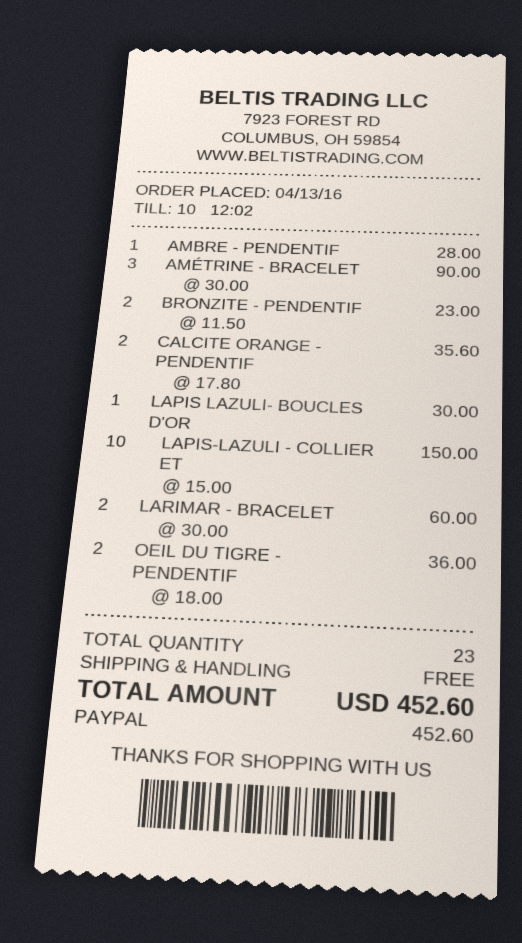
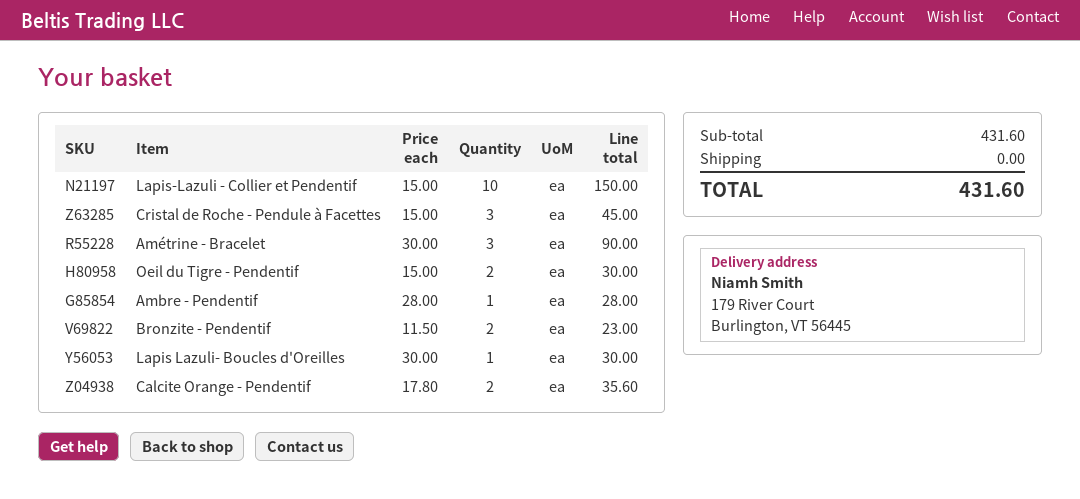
LARIMAR - BRACELET: 2 x 30.00 = 60.00 -> none
OEIL DU TIGRE - PENDENTIF: 2 x 18.00 = 36.00 -> 2 x 15.00 = 30.00
Cristal de Roche - Pendule à Facettes: none -> 3 x 15.00 = 45.00
total: 452.60 -> 431.60

